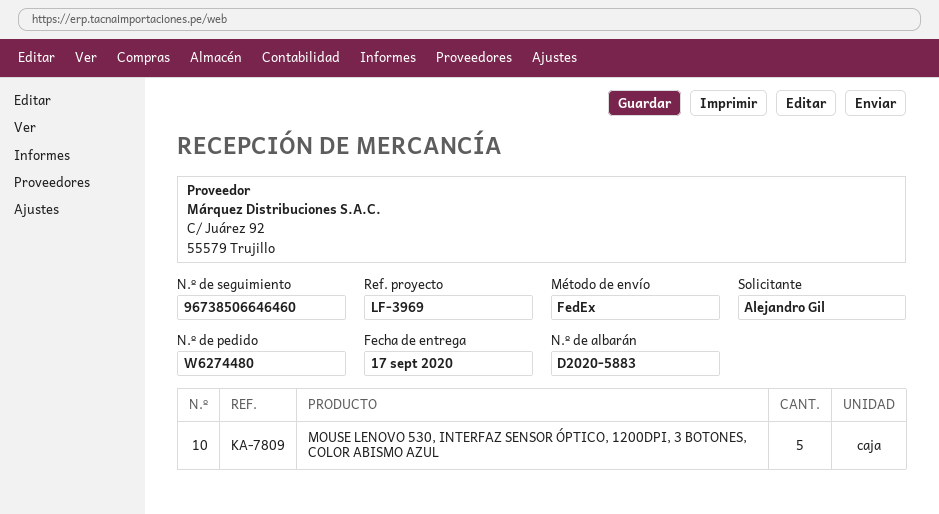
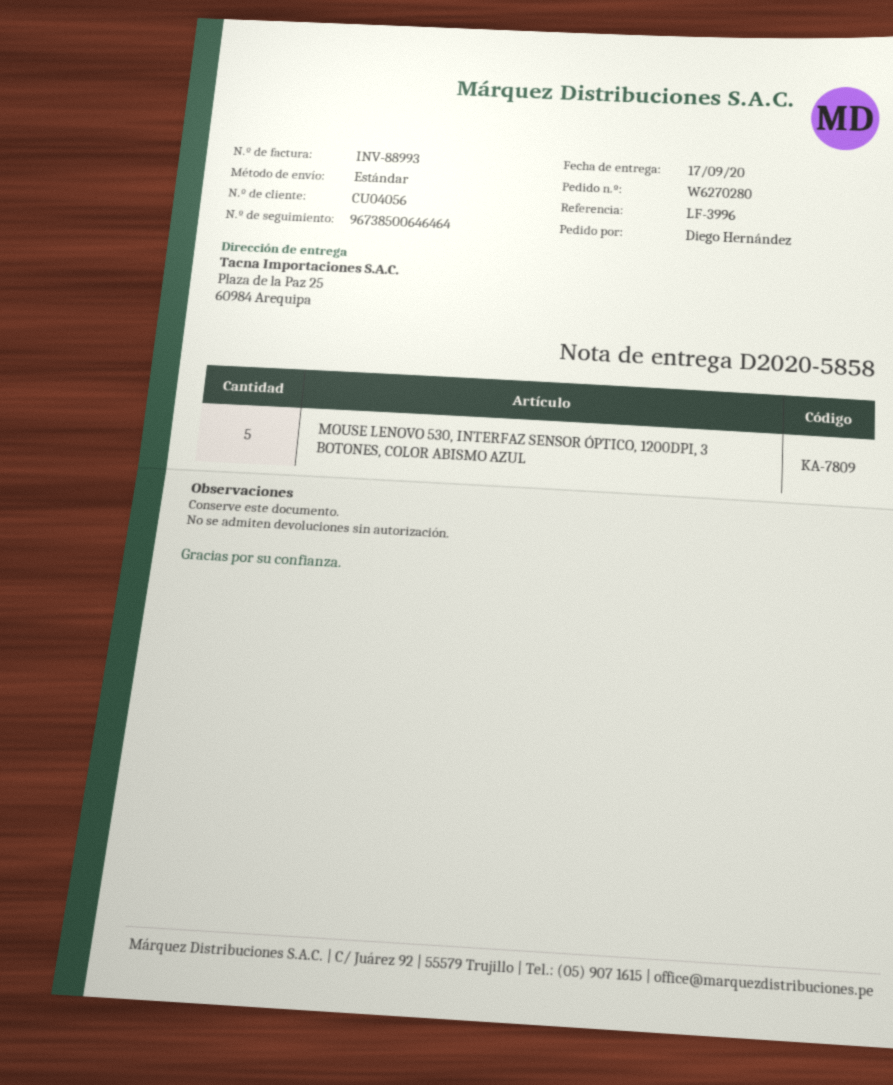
order number: W6274480 -> W6270280
delivery note number: D2020-5883 -> D2020-5858
reference: LF-3969 -> LF-3996
ordered by: Alejandro Gil -> Diego Hernández
shipping method: FedEx -> standard
tracking number: 96738506646460 -> 96738500646464

